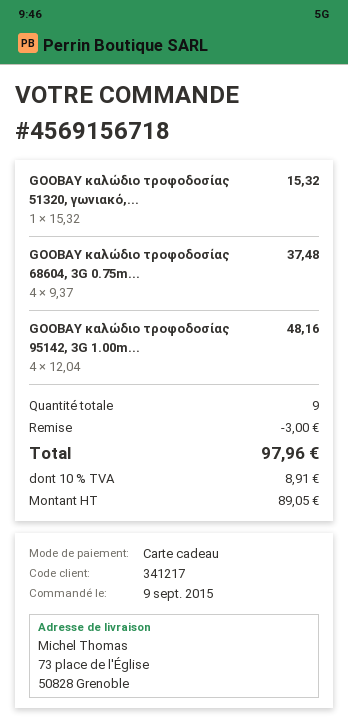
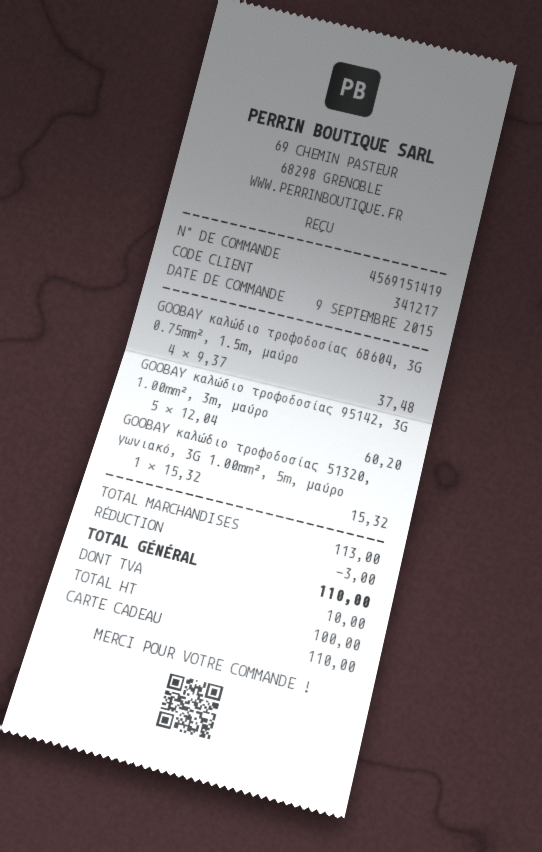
order number: 4569156718 -> 4569151419
GOOBAY καλώδιο τροφοδοσίας 95142, 3G 1.00m...: 4 x 12.04 = 48.16 -> 5 x 12.04 = 60.20
net: 89.05 -> 100.00
tax: 8.91 -> 10.00
total: 97.96 -> 110.00

